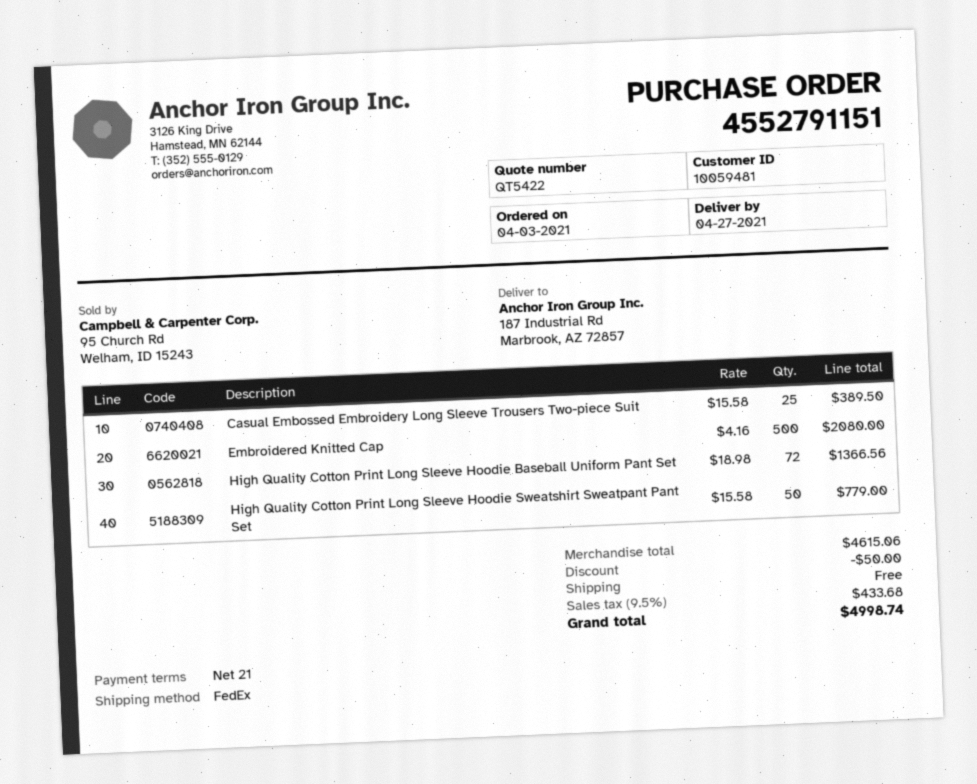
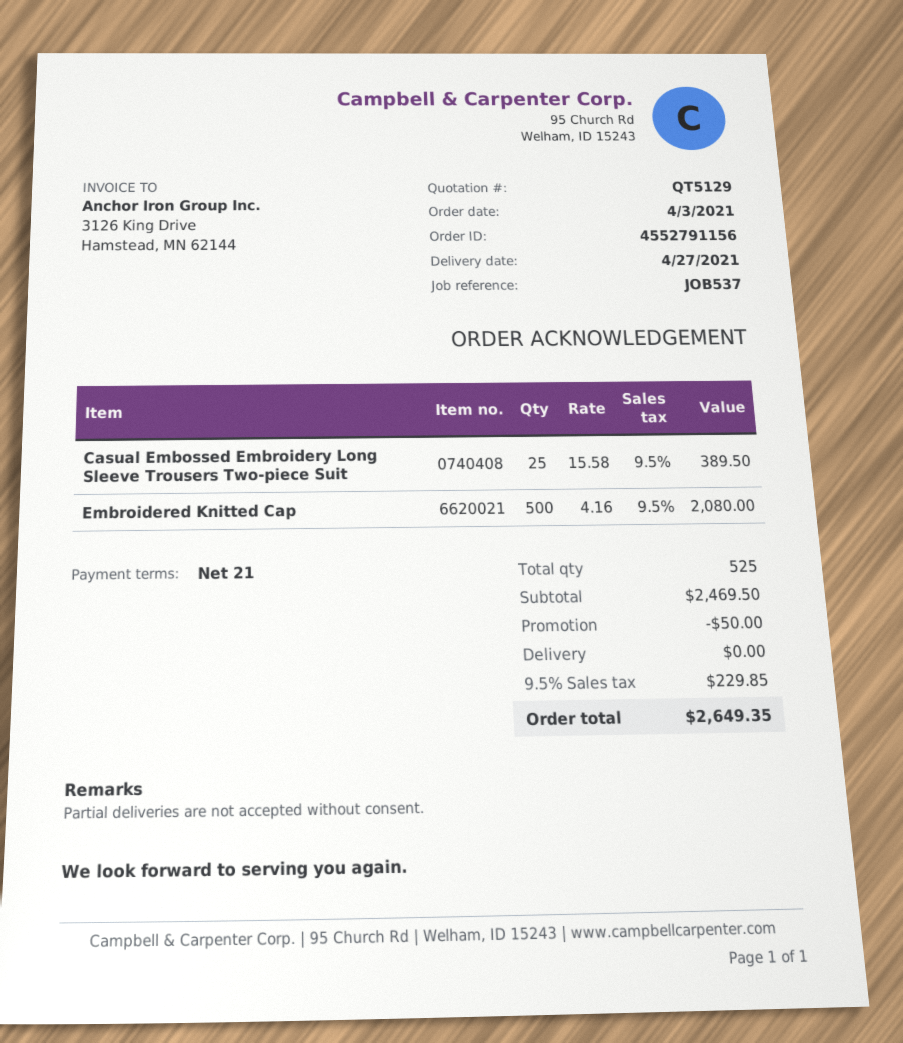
quote number: QT5422 -> QT5129
order number: 4552791151 -> 4552791156
High Quality Cotton Print Long Sleeve Hoodie Baseball Uniform Pant Set: 72 x 18.98 = 1366.56 -> none
High Quality Cotton Print Long Sleeve Hoodie Sweatshirt Sweatpant Pant Set: 50 x 15.58 = 779.00 -> none
subtotal: 4615.06 -> 2469.50
tax: 9.5% = 433.68 -> 9.5% = 229.85
total: 4998.74 -> 2649.35

